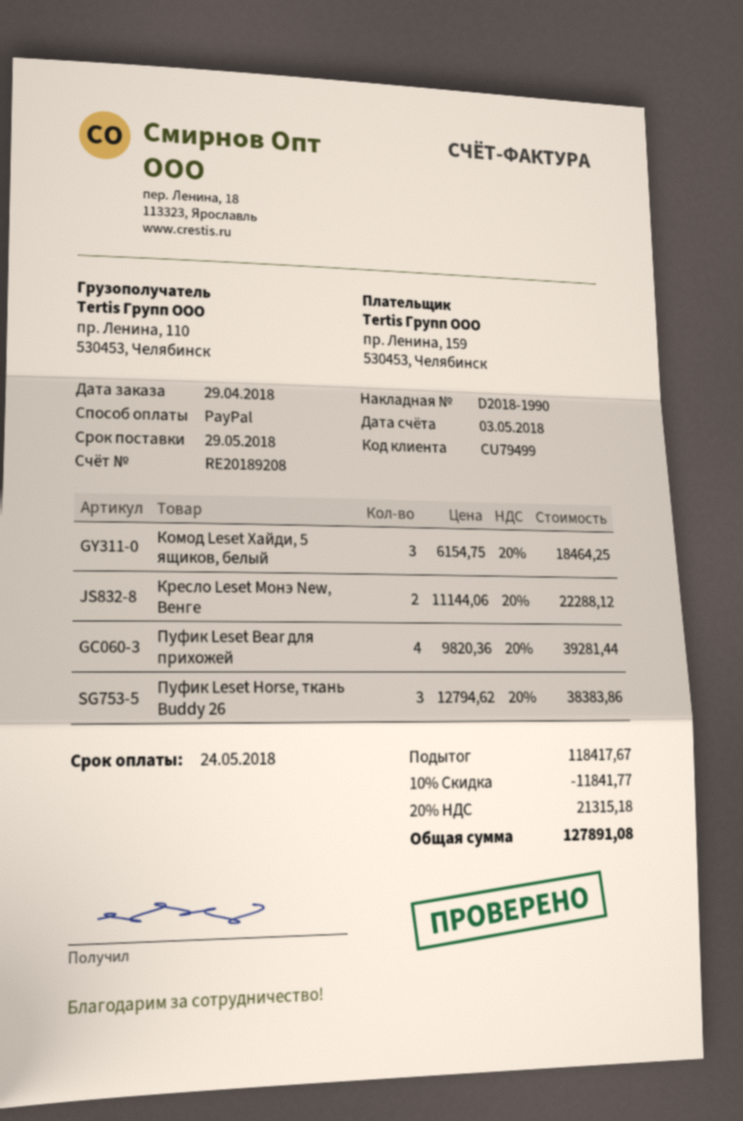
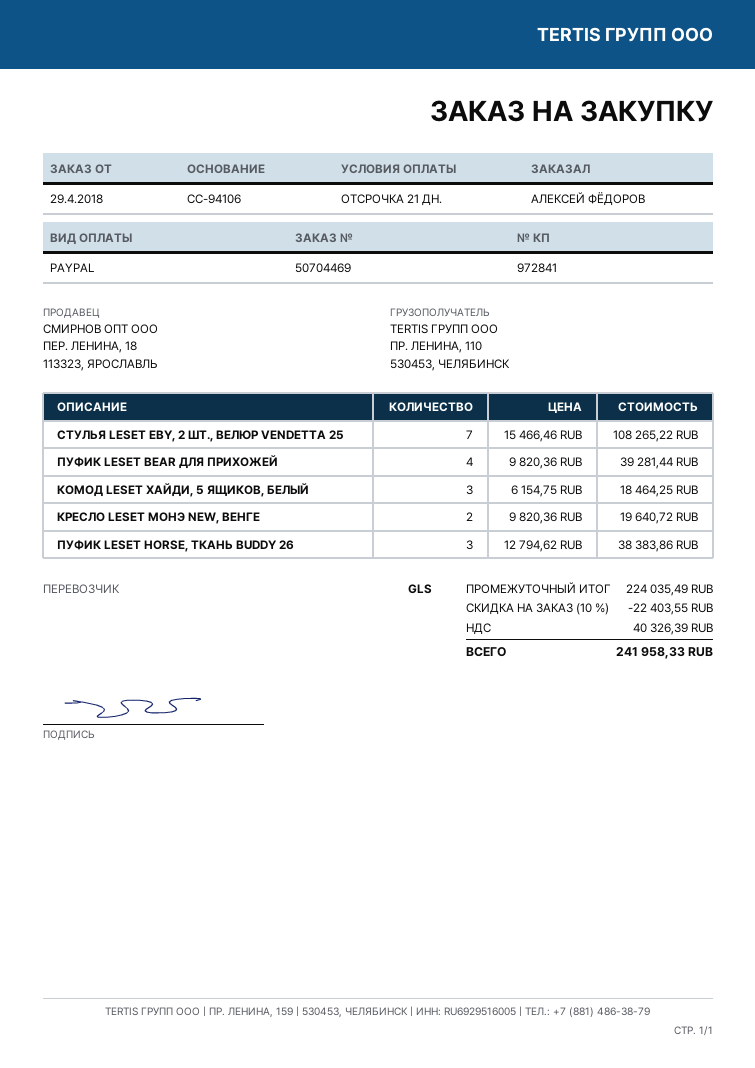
Кресло Leset Монэ New, Венге: 2 x 11144.06 = 22288.12 -> 2 x 9820.36 = 19640.72
СТУЛЬЯ LESET EBY, 2 ШТ., ВЕЛЮР VENDETTA 25: none -> 7 x 15466.46 = 108265.22
subtotal: 118417.67 -> 224035.49
discount: 10% = 11841.77 -> 10% = 22403.55
tax: 21315.18 -> 40326.39
total: 127891.08 -> 241958.33

